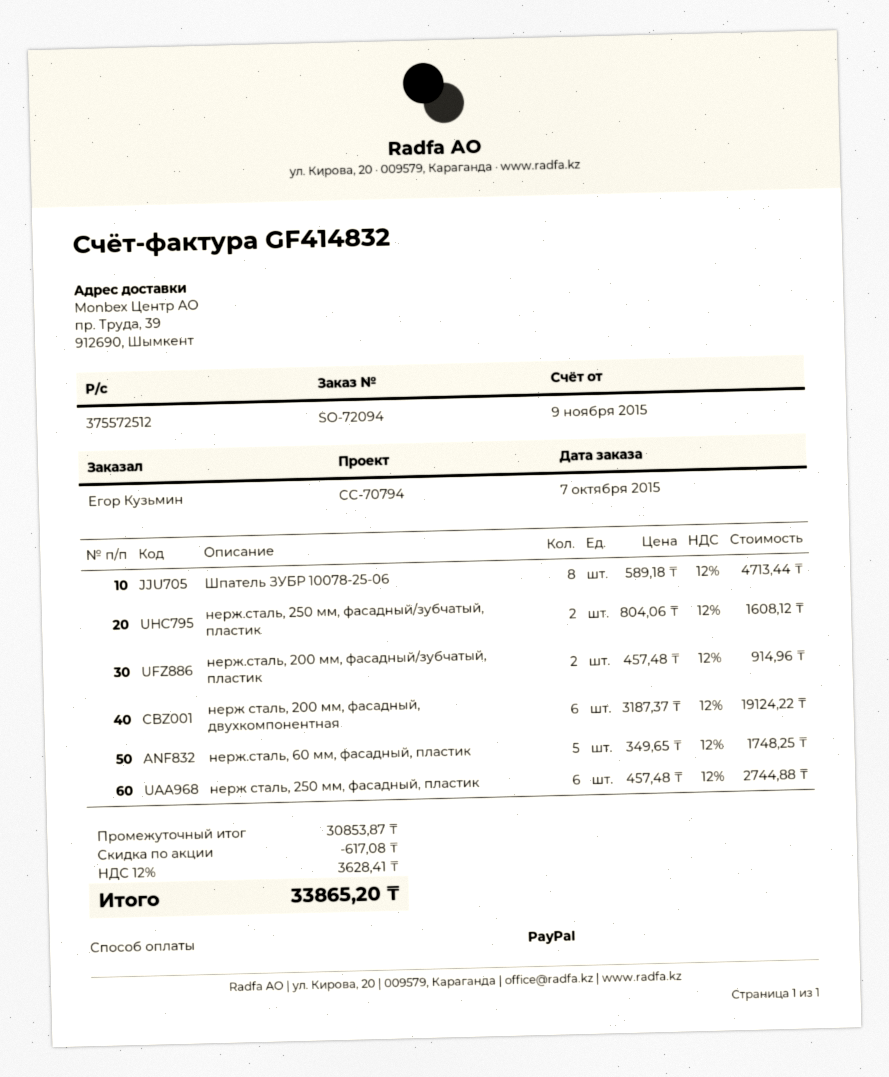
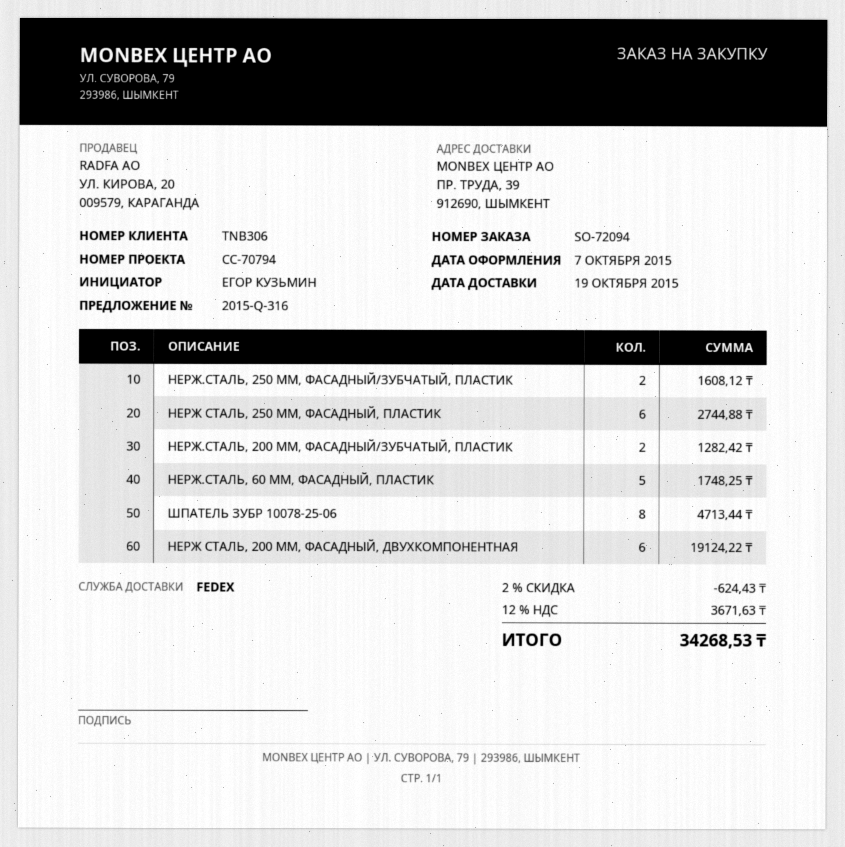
нерж.сталь, 200 мм, фасадный/зубчатый, пластик: 2 for 914.96 -> 2 for 1282.42
discount: 617.08 -> 624.43
tax: 12% = 3628.41 -> 12% = 3671.63
total: 33865.20 -> 34268.53

